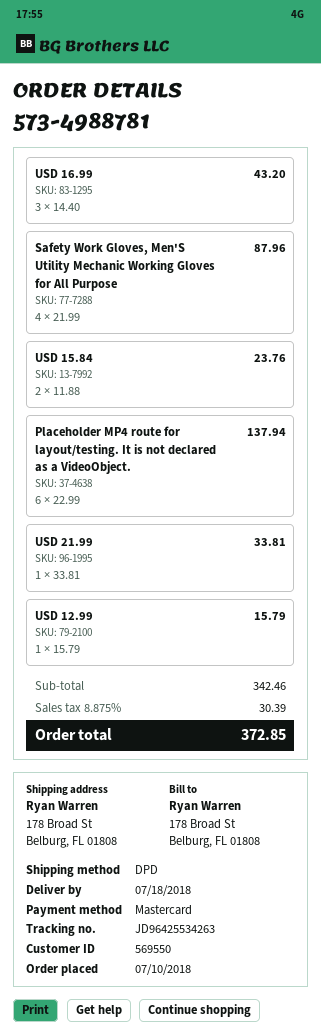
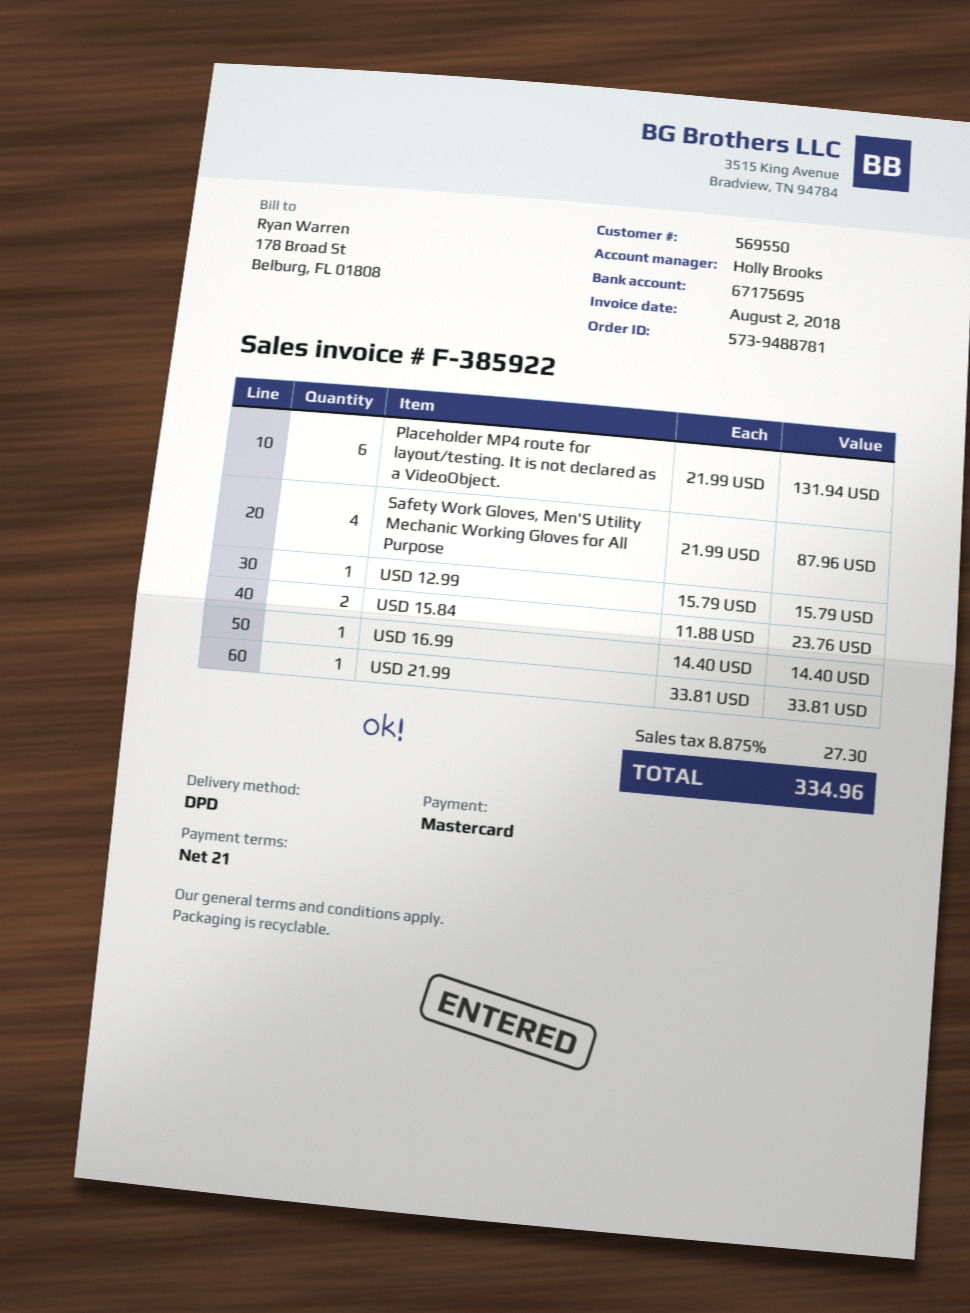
order number: 573-4988781 -> 573-9488781
USD 16.99: 3 x 14.40 = 43.20 -> 1 x 14.40 = 14.40
Placeholder MP4 route for layout/testing. It is not declared as a VideoObject.: 6 x 22.99 = 137.94 -> 6 x 21.99 = 131.94
tax: 8.875% = 30.39 -> 8.875% = 27.30
total: 372.85 -> 334.96

